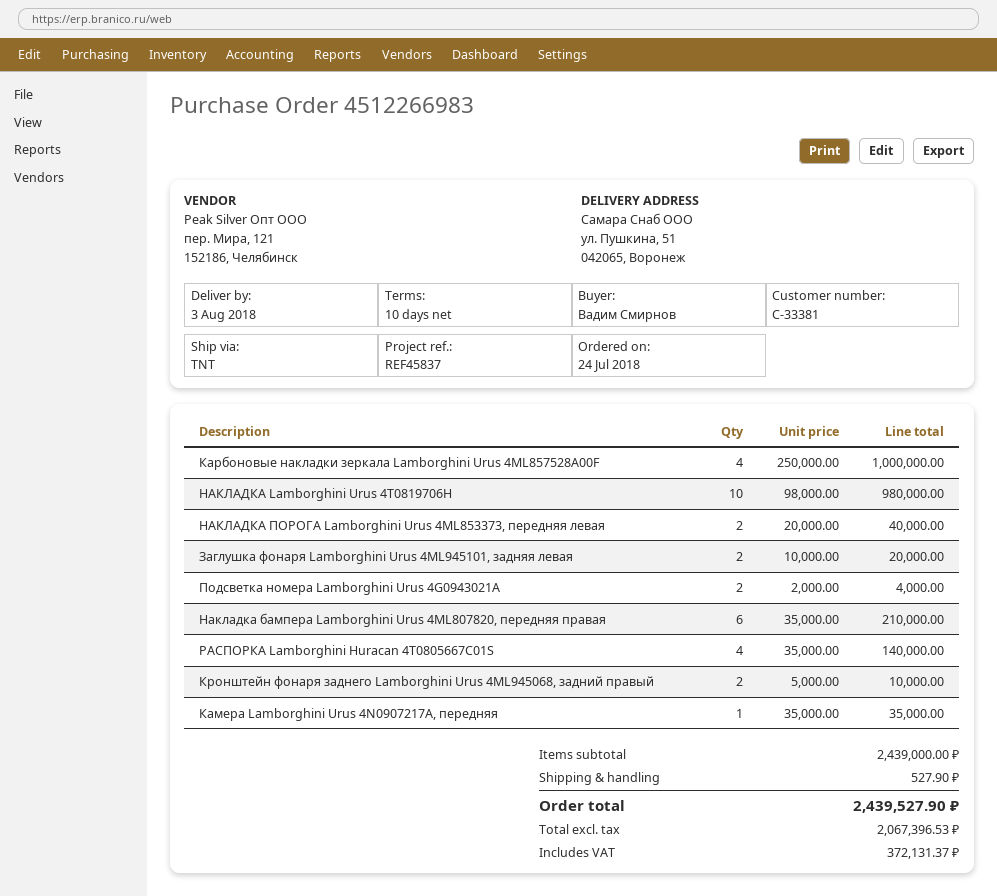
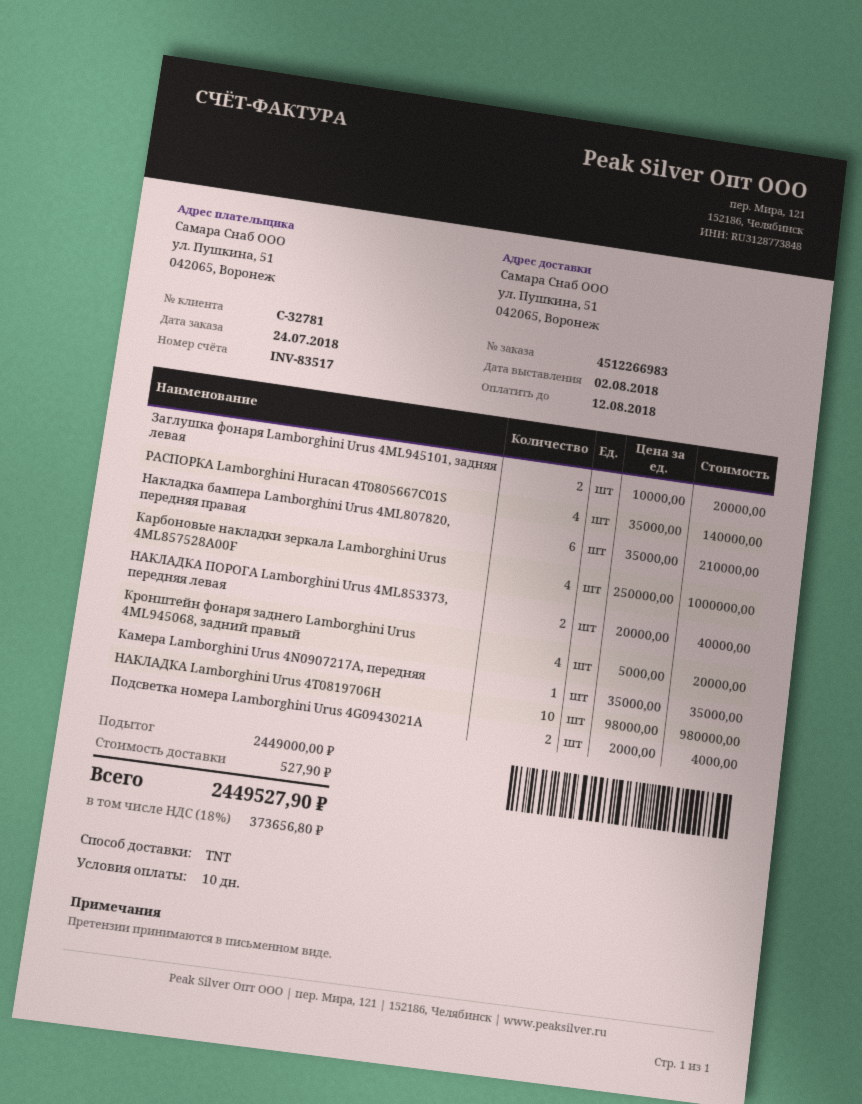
customer number: C-33381 -> C-32781
Кронштейн фонаря заднего Lamborghini Urus 4ML945068, задний правый: 2 x 5000.00 = 10000.00 -> 4 x 5000.00 = 20000.00
subtotal: 2439000.00 -> 2449000.00
tax: 372131.37 -> 373656.80
total: 2439527.90 -> 2449527.90

